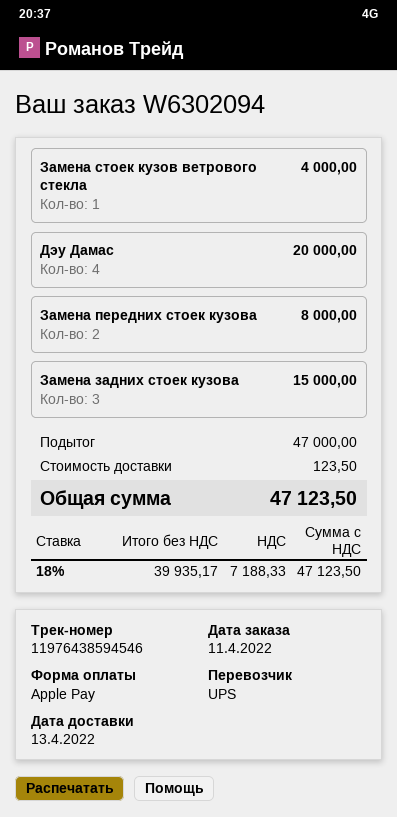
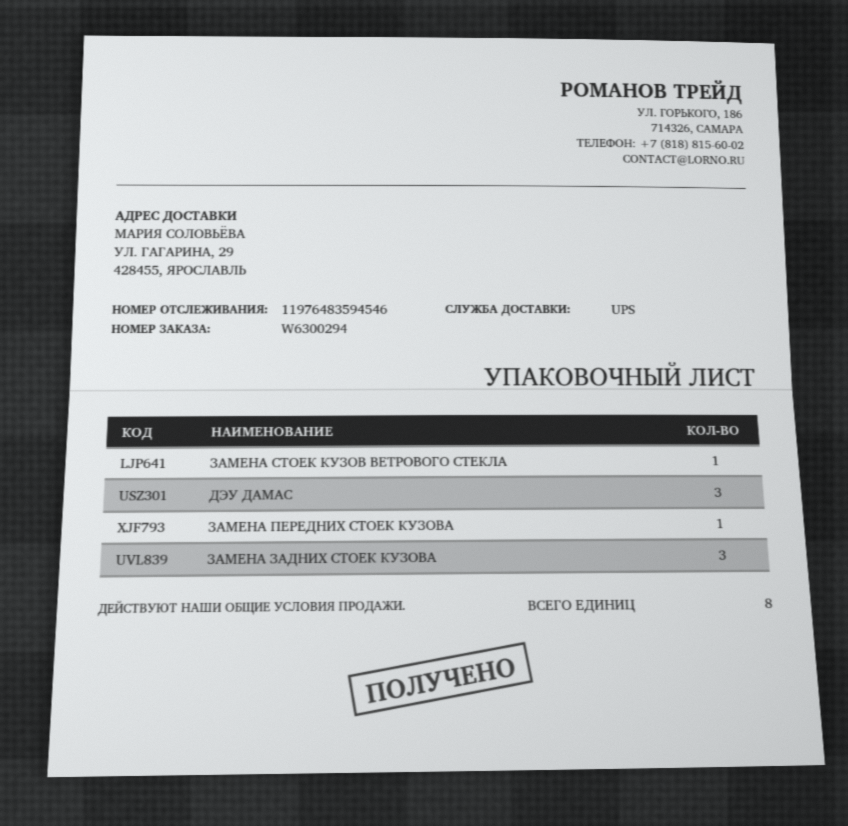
order number: W6302094 -> W6300294
tracking number: 11976438594546 -> 11976483594546
Дэу Дамас: 4 -> 3
Замена передних стоек кузова: 2 -> 1

